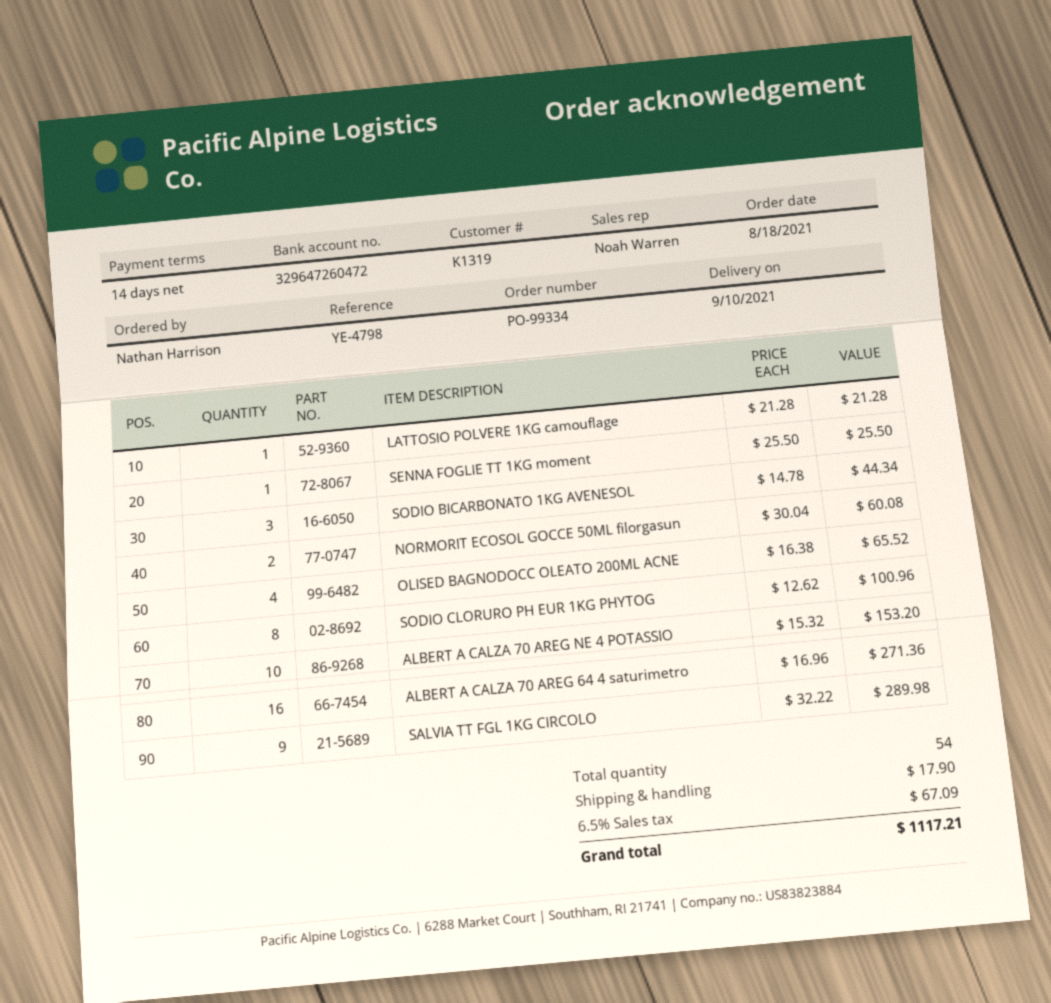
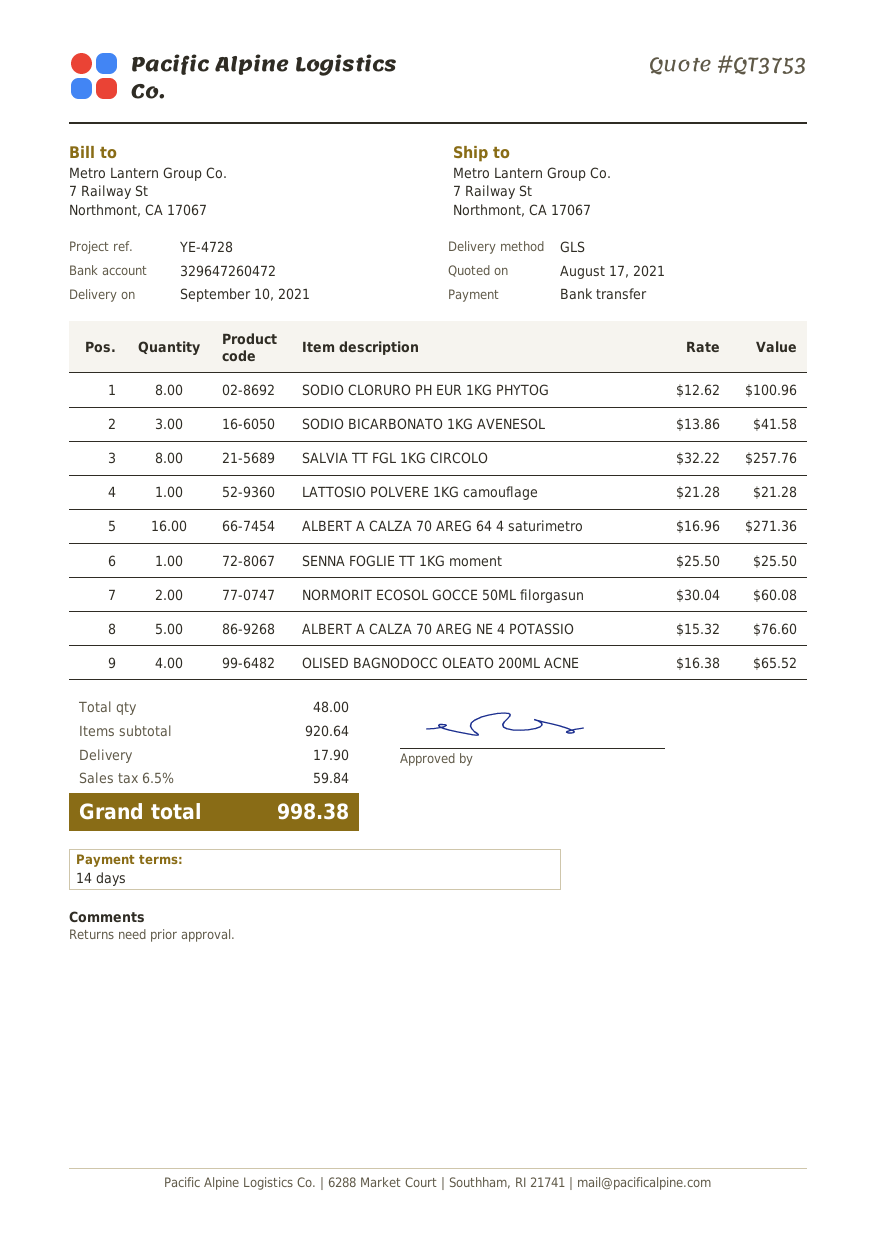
reference: YE-4798 -> YE-4728
SODIO BICARBONATO 1KG AVENESOL: 3 x 14.78 = 44.34 -> 3 x 13.86 = 41.58
ALBERT A CALZA 70 AREG NE 4 POTASSIO: 10 x 15.32 = 153.20 -> 5 x 15.32 = 76.60
SALVIA TT FGL 1KG CIRCOLO: 9 x 32.22 = 289.98 -> 8 x 32.22 = 257.76
total quantity: 54 -> 48
tax: 6.5% = 67.09 -> 6.5% = 59.84
total: 1117.21 -> 998.38

